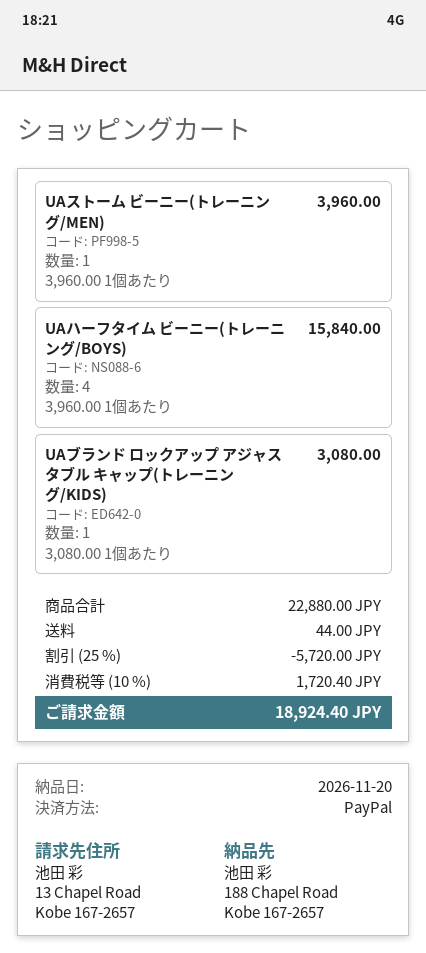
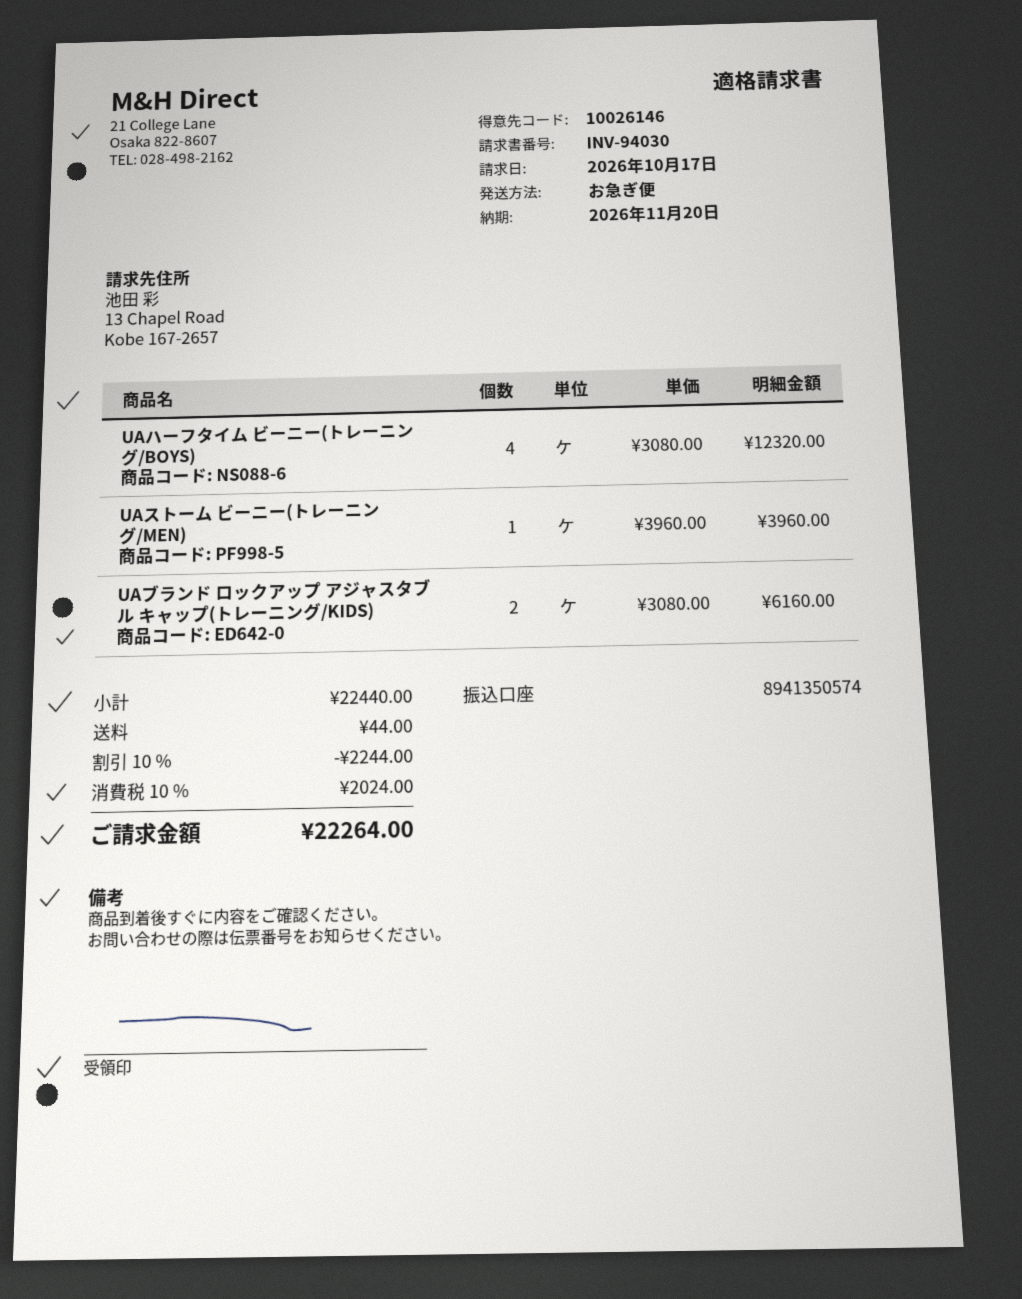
UAハーフタイム ビーニー(トレーニング/BOYS): 4 x 3960.00 = 15840.00 -> 4 x 3080.00 = 12320.00
UAブランド ロックアップ アジャスタブル キャップ(トレーニング/KIDS): 1 x 3080.00 = 3080.00 -> 2 x 3080.00 = 6160.00
subtotal: 22880.00 -> 22440.00
discount: 25% = 5720.00 -> 10% = 2244.00
tax: 10% = 1720.40 -> 10% = 2024.00
total: 18924.40 -> 22264.00

